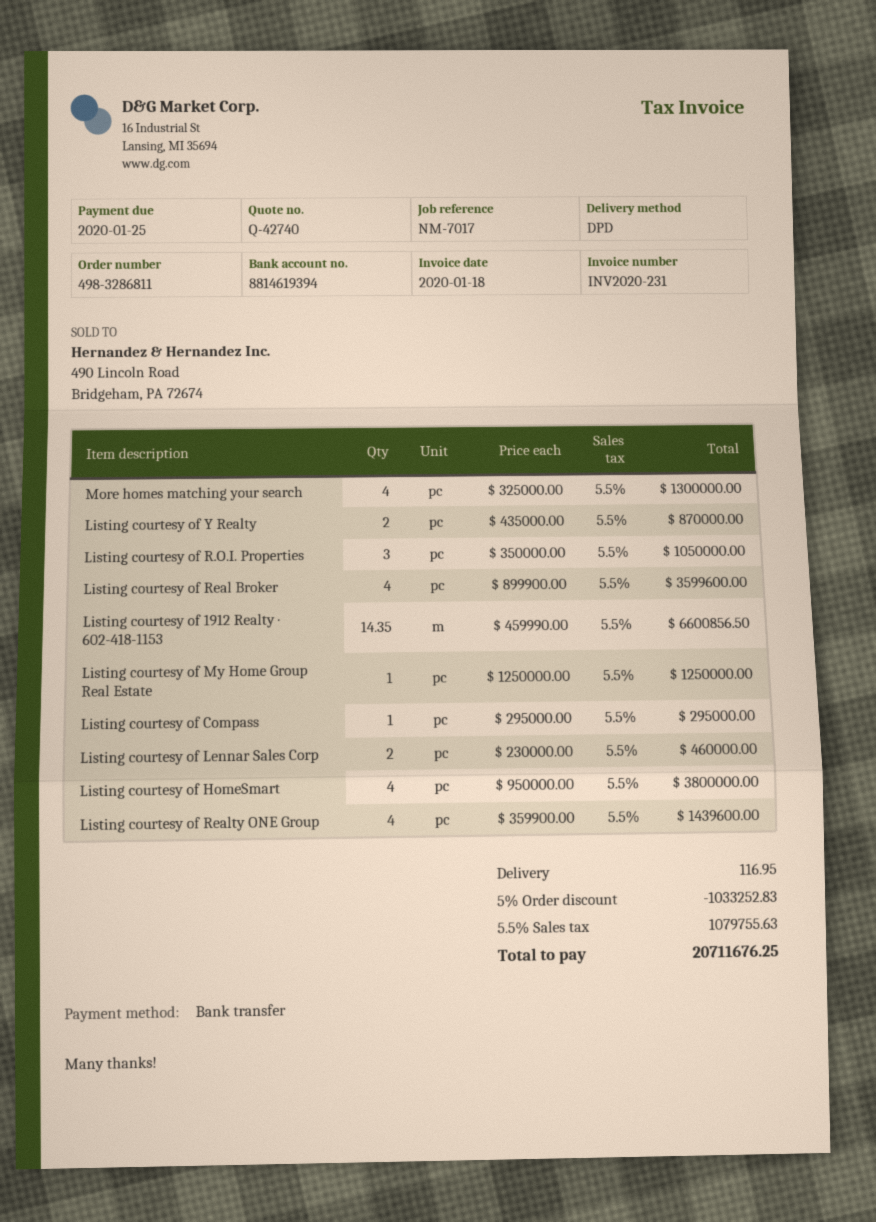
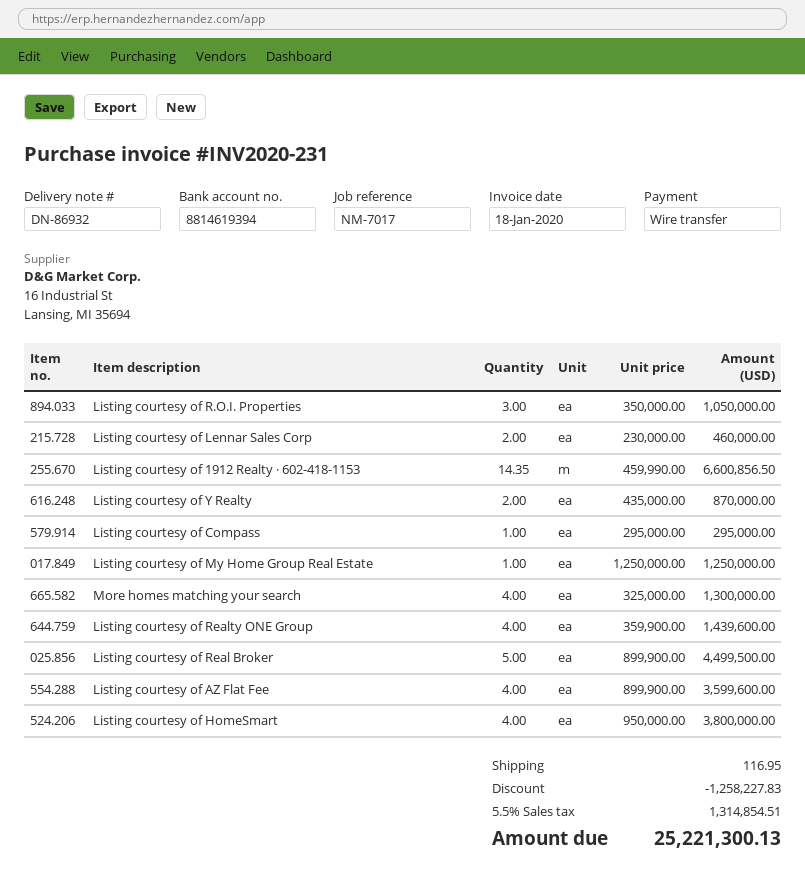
Listing courtesy of Real Broker: 4 x 899900.00 = 3599600.00 -> 5 x 899900.00 = 4499500.00
Listing courtesy of AZ Flat Fee: none -> 4 x 899900.00 = 3599600.00
discount: 1033252.83 -> 1258227.83
tax: 5.5% = 1079755.63 -> 5.5% = 1314854.51
total: 20711676.25 -> 25221300.13

